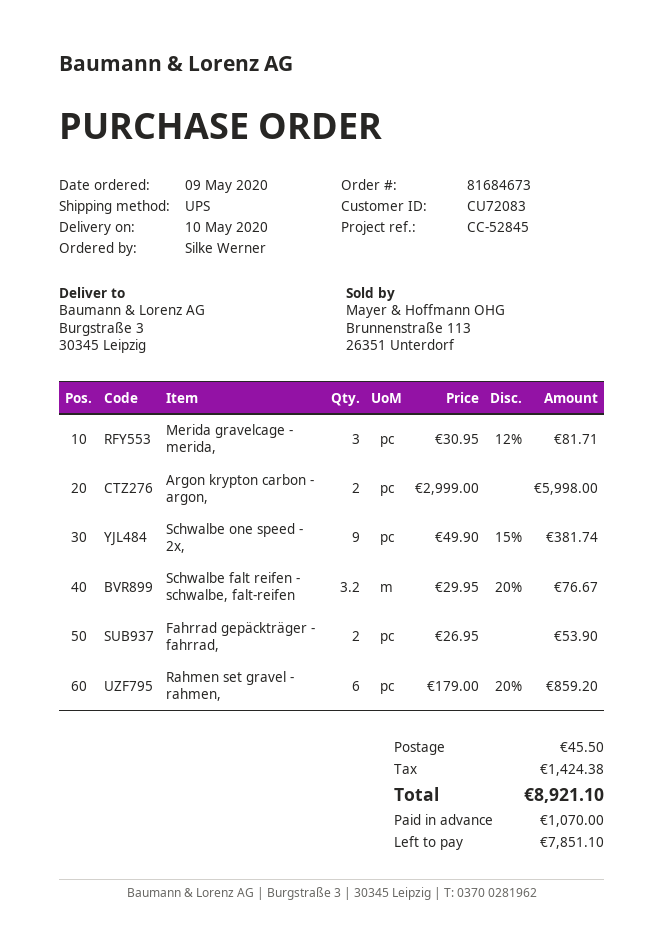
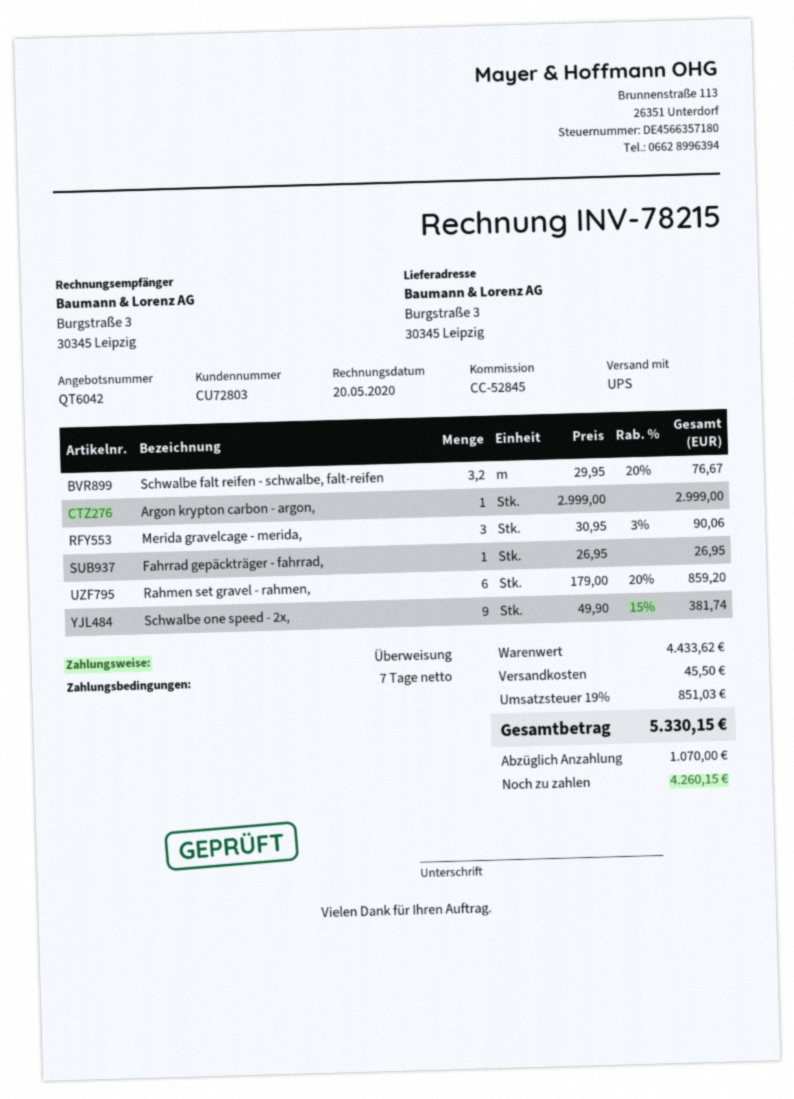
customer number: CU72083 -> CU72803
Merida gravelcage - merida,: 3 x 30.95 - 12% = 81.71 -> 3 x 30.95 - 3% = 90.06
Argon krypton carbon - argon,: 2 x 2999.00 = 5998.00 -> 1 x 2999.00 = 2999.00
Fahrrad gepäckträger - fahrrad,: 2 x 26.95 = 53.90 -> 1 x 26.95 = 26.95
tax: 1424.38 -> 851.03
total: 8921.10 -> 5330.15
balance: 7851.10 -> 4260.15

